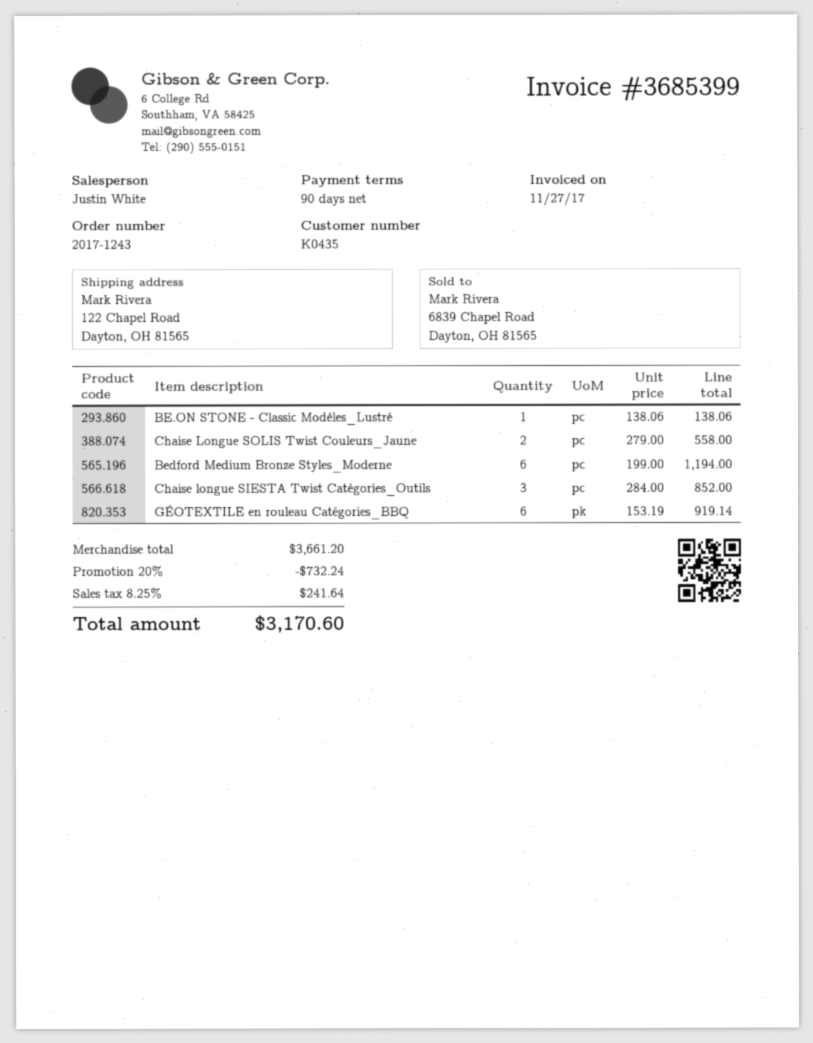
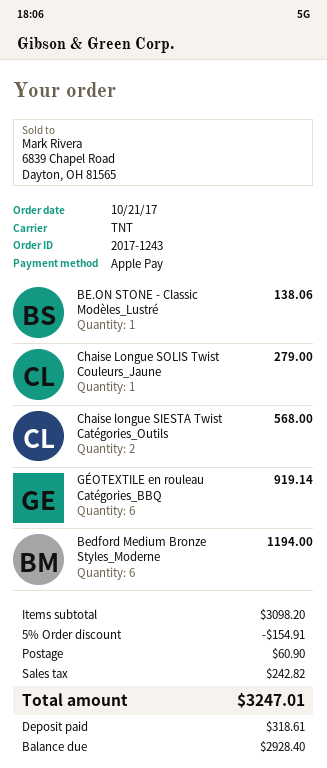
Chaise Longue SOLIS Twist Couleurs_Jaune: 2 for 558.00 -> 1 for 279.00
Chaise longue SIESTA Twist Catégories_Outils: 3 for 852.00 -> 2 for 568.00
subtotal: 3661.20 -> 3098.20
discount: 20% = 732.24 -> 5% = 154.91
shipping: none -> 60.90
tax: 241.64 -> 242.82
total: 3170.60 -> 3247.01

